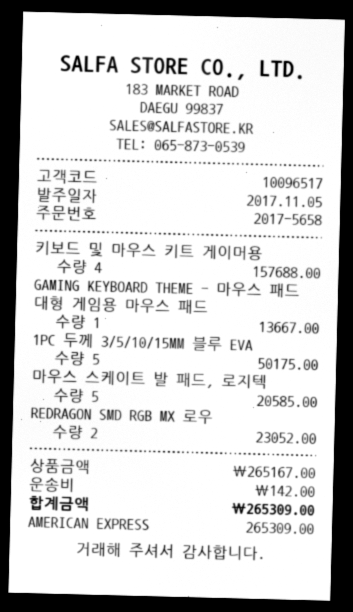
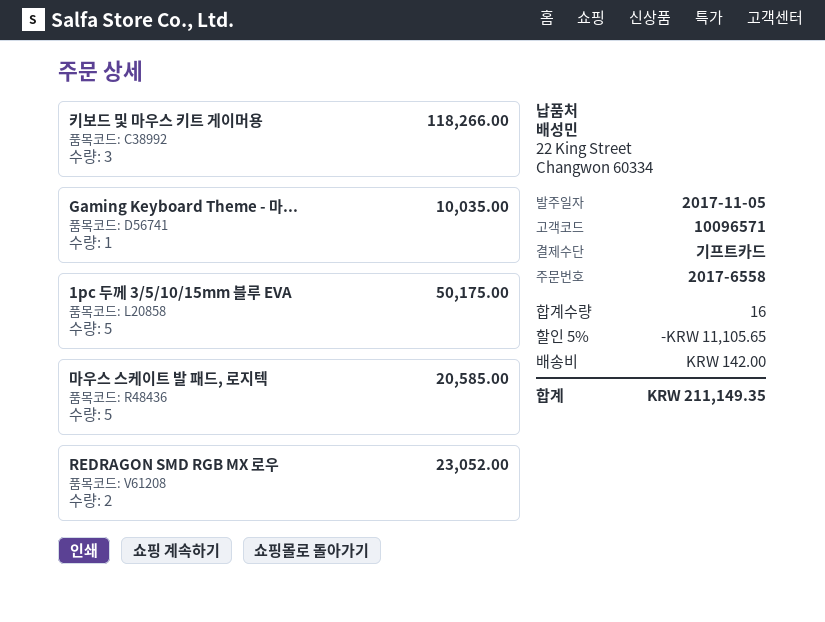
order number: 2017-5658 -> 2017-6558
customer number: 10096517 -> 10096571
payment method: American Express -> gift card
키보드 및 마우스 키트 게이머용: 4 for 157688.00 -> 3 for 118266.00
GAMING KEYBOARD THEME - 마우스 패드 대형 게임용 마우스 패드: 1 for 13667.00 -> 1 for 10035.00
discount: none -> 5% = 11105.65
total: 265309.00 -> 211149.35

